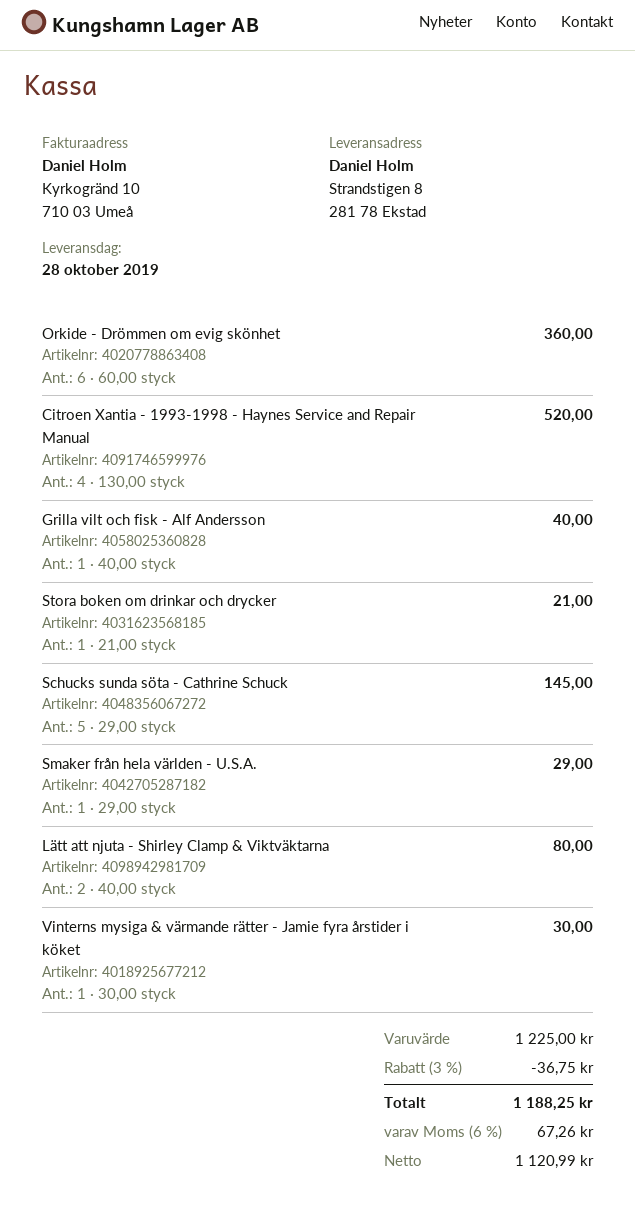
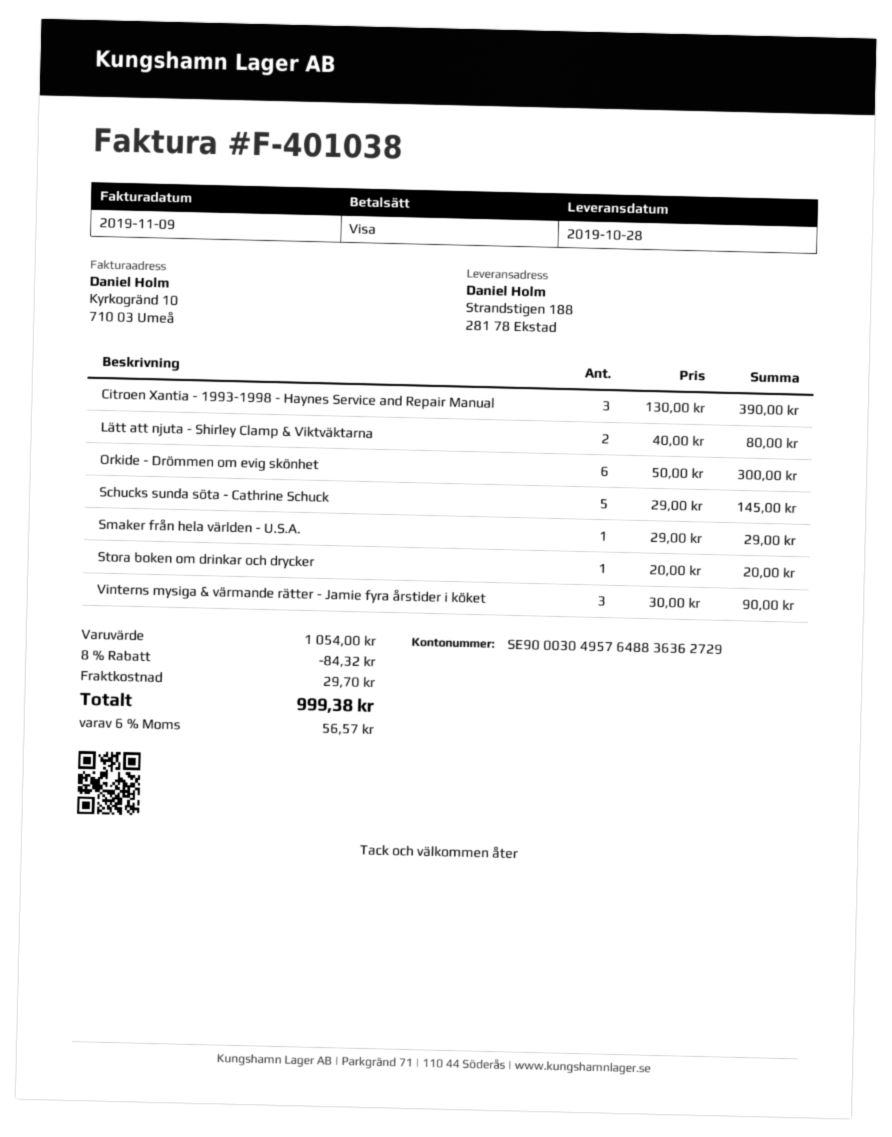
ship to: Strandstigen 8, 281 78 Ekstad -> Strandstigen 188, 281 78 Ekstad
Orkide - Drömmen om evig skönhet: 6 x 60.00 = 360.00 -> 6 x 50.00 = 300.00
Citroen Xantia - 1993-1998 - Haynes Service and Repair Manual: 4 x 130.00 = 520.00 -> 3 x 130.00 = 390.00
Grilla vilt och fisk - Alf Andersson: 1 x 40.00 = 40.00 -> none
Stora boken om drinkar och drycker: 1 x 21.00 = 21.00 -> 1 x 20.00 = 20.00
Vinterns mysiga & värmande rätter - Jamie fyra årstider i köket: 1 x 30.00 = 30.00 -> 3 x 30.00 = 90.00
subtotal: 1225.00 -> 1054.00
discount: 3% = 36.75 -> 8% = 84.32
shipping: none -> 29.70
tax: 6% = 67.26 -> 6% = 56.57
total: 1188.25 -> 999.38

